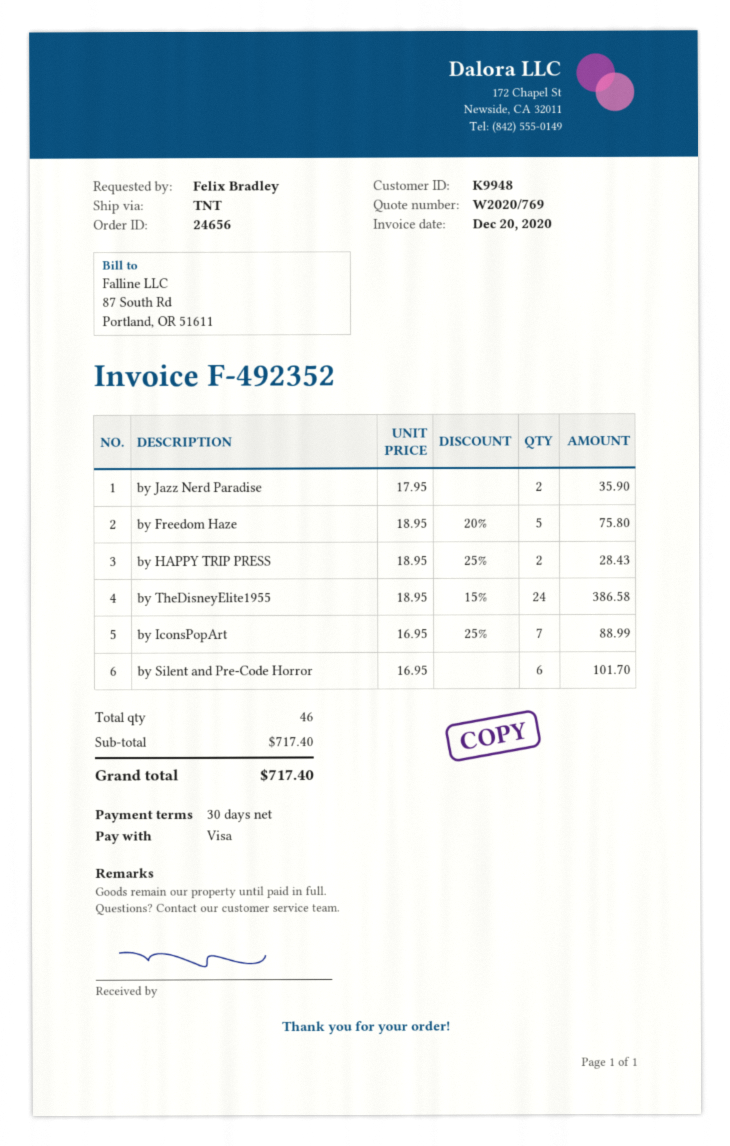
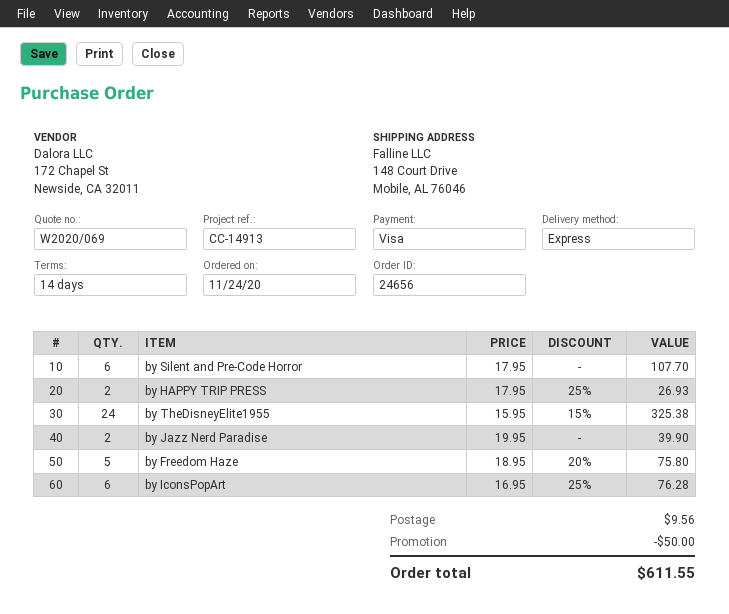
quote number: W2020/769 -> W2020/069
payment terms: 30 days -> 14 days
shipping method: TNT -> express
by Jazz Nerd Paradise: 2 x 17.95 = 35.90 -> 2 x 19.95 = 39.90
by HAPPY TRIP PRESS: 2 x 18.95 - 25% = 28.43 -> 2 x 17.95 - 25% = 26.93
by TheDisneyElite1955: 24 x 18.95 - 15% = 386.58 -> 24 x 15.95 - 15% = 325.38
by IconsPopArt: 7 x 16.95 - 25% = 88.99 -> 6 x 16.95 - 25% = 76.28
by Silent and Pre-Code Horror: 6 x 16.95 = 101.70 -> 6 x 17.95 = 107.70
discount: none -> 50.00
shipping: none -> 9.56
total: 717.40 -> 611.55

